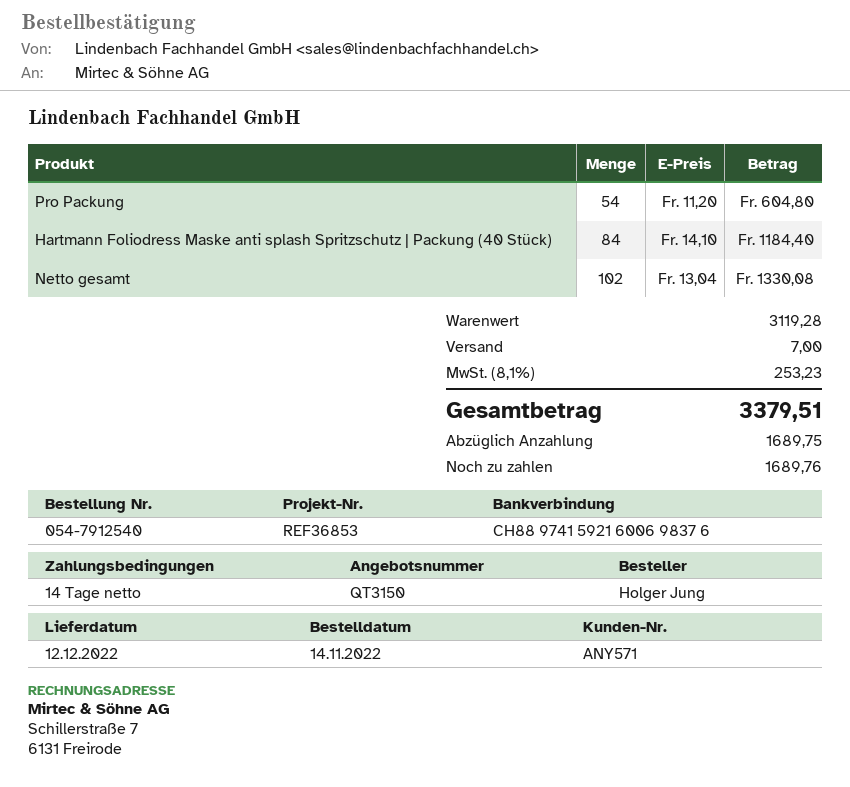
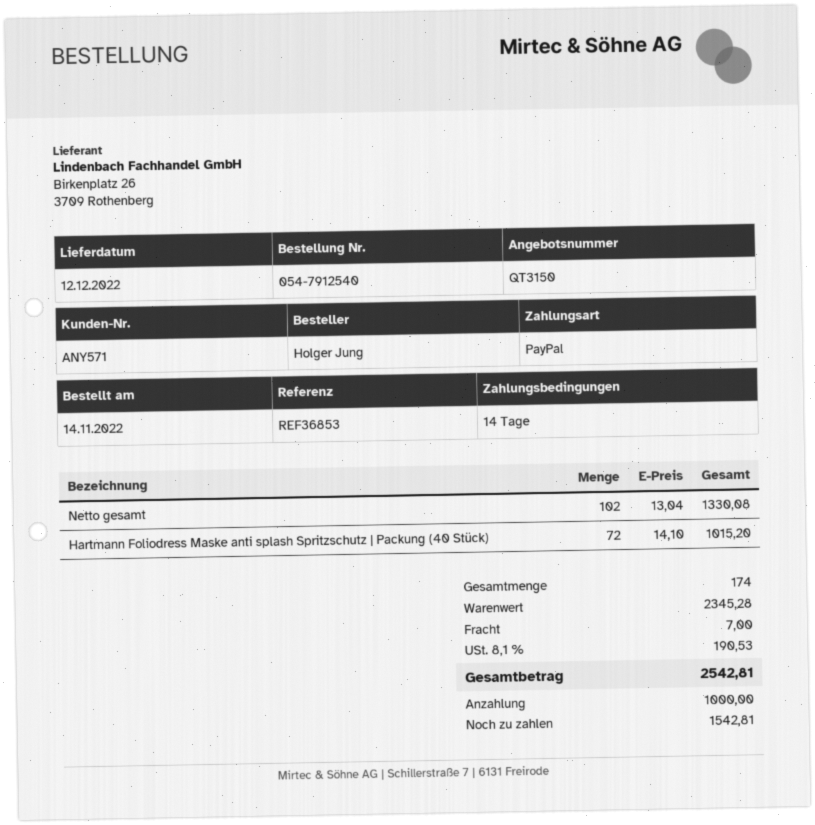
Pro Packung: 54 x 11.20 = 604.80 -> none
Hartmann Foliodress Maske anti splash Spritzschutz | Packung (40 Stück): 84 x 14.10 = 1184.40 -> 72 x 14.10 = 1015.20
subtotal: 3119.28 -> 2345.28
tax: 8.1% = 253.23 -> 8.1% = 190.53
total: 3379.51 -> 2542.81
deposit: 1689.75 -> 1000.00
balance: 1689.76 -> 1542.81

